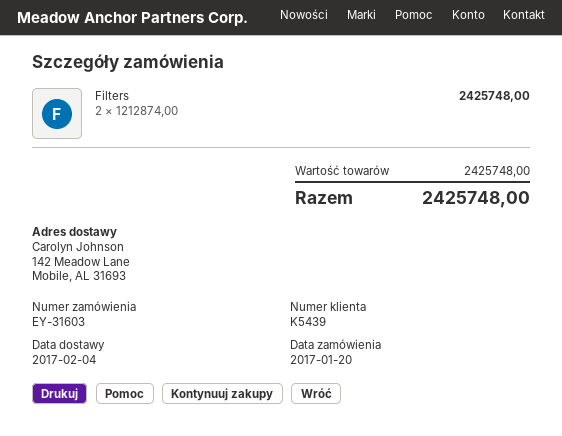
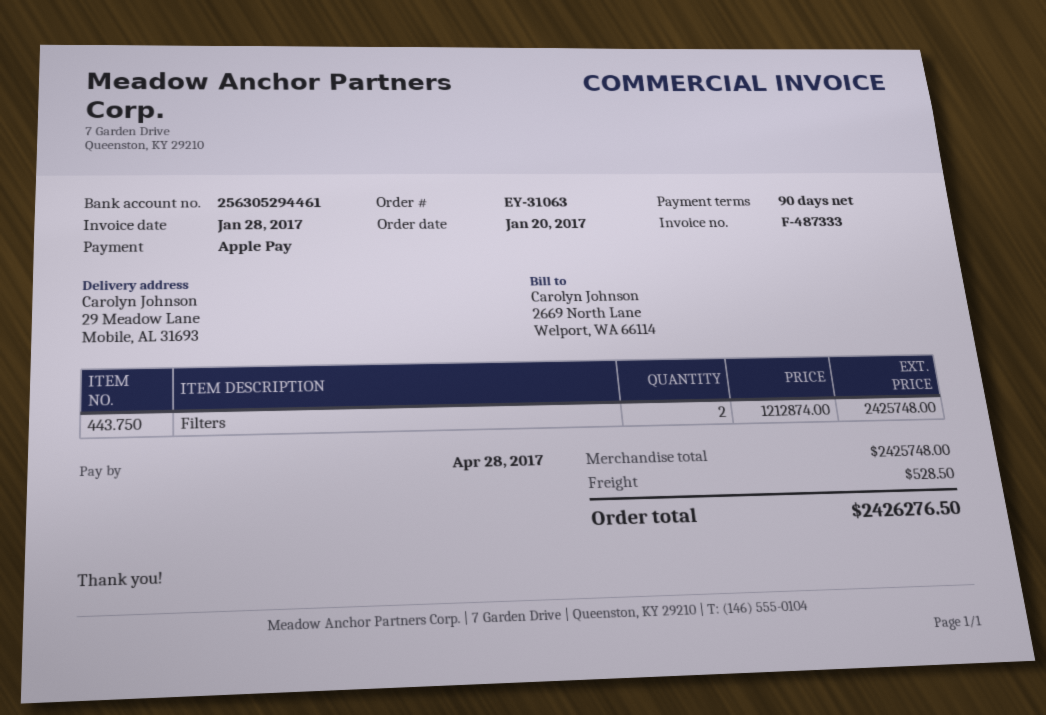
order number: EY-31603 -> EY-31063
ship to: 142 Meadow Lane, Mobile, AL 31693 -> 29 Meadow Lane, Mobile, AL 31693
shipping: none -> 528.50
total: 2425748.00 -> 2426276.50

